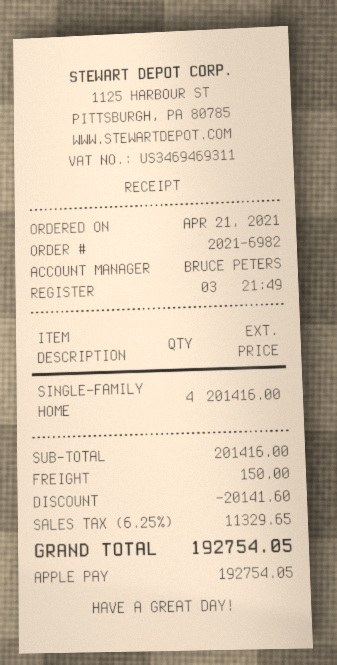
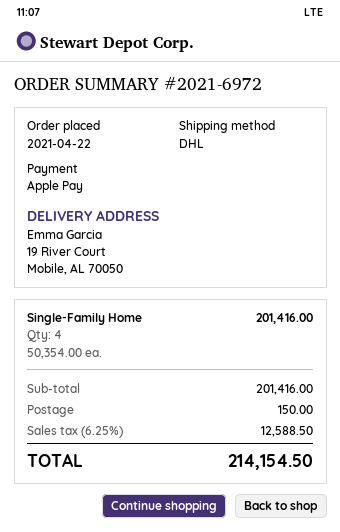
order number: 2021-6982 -> 2021-6972
order date: 2021-04-21 -> 2021-04-22
discount: 20141.60 -> none
tax: 6.25% = 11329.65 -> 6.25% = 12588.50
total: 192754.05 -> 214154.50

